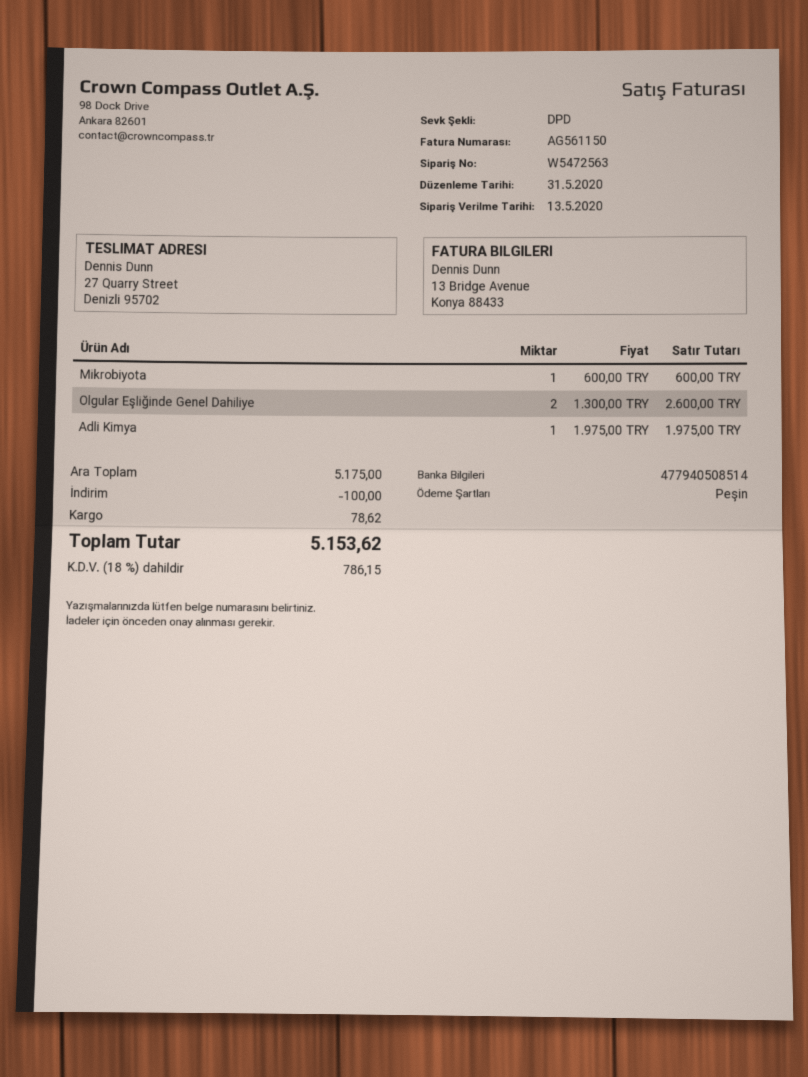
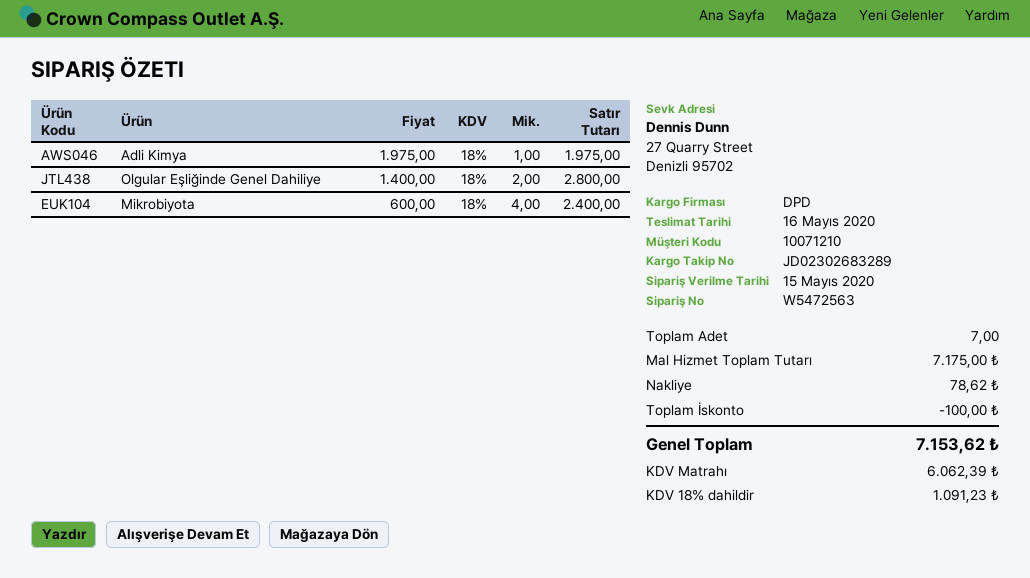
order date: 2020-05-13 -> 2020-05-15
Mikrobiyota: 1 x 600.00 = 600.00 -> 4 x 600.00 = 2400.00
Olgular Eşliğinde Genel Dahiliye: 2 x 1300.00 = 2600.00 -> 2 x 1400.00 = 2800.00
subtotal: 5175.00 -> 7175.00
tax: 18% = 786.15 -> 18% = 1091.23
total: 5153.62 -> 7153.62

